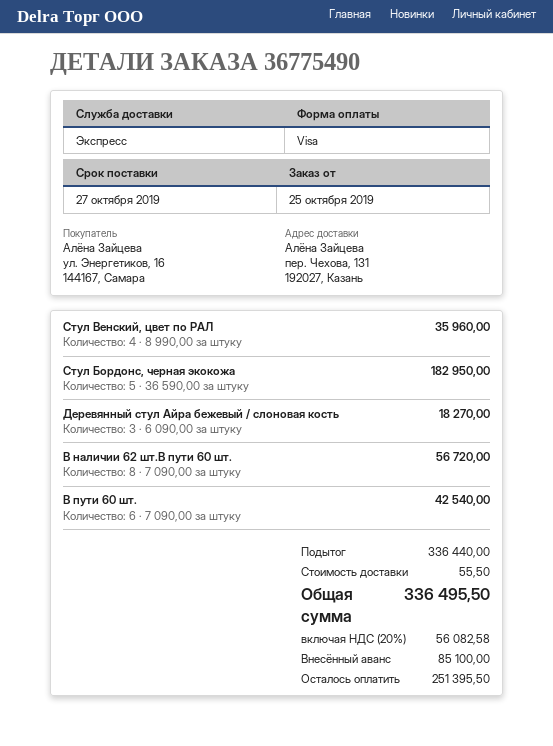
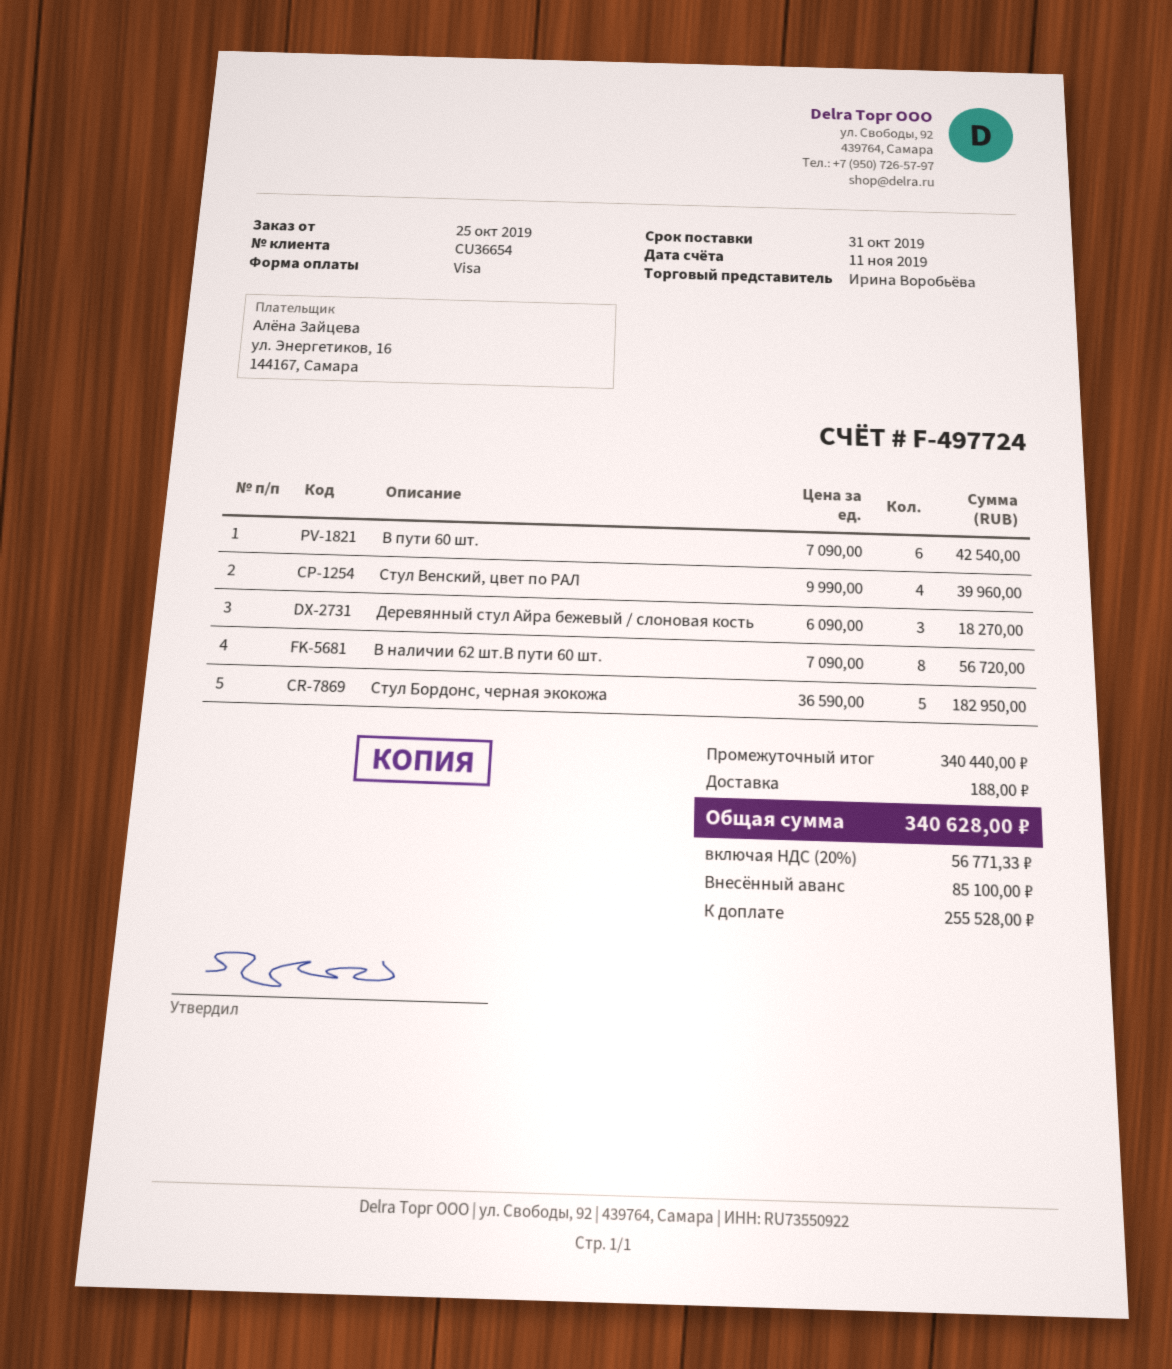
delivery date: 2019-10-27 -> 2019-10-31
Стул Венский, цвет по РАЛ: 4 x 8990.00 = 35960.00 -> 4 x 9990.00 = 39960.00
subtotal: 336440.00 -> 340440.00
shipping: 55.50 -> 188.00
tax: 20% = 56082.58 -> 20% = 56771.33
total: 336495.50 -> 340628.00
balance: 251395.50 -> 255528.00

